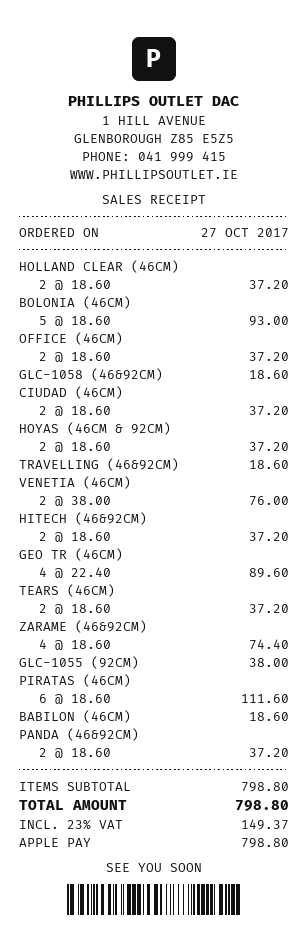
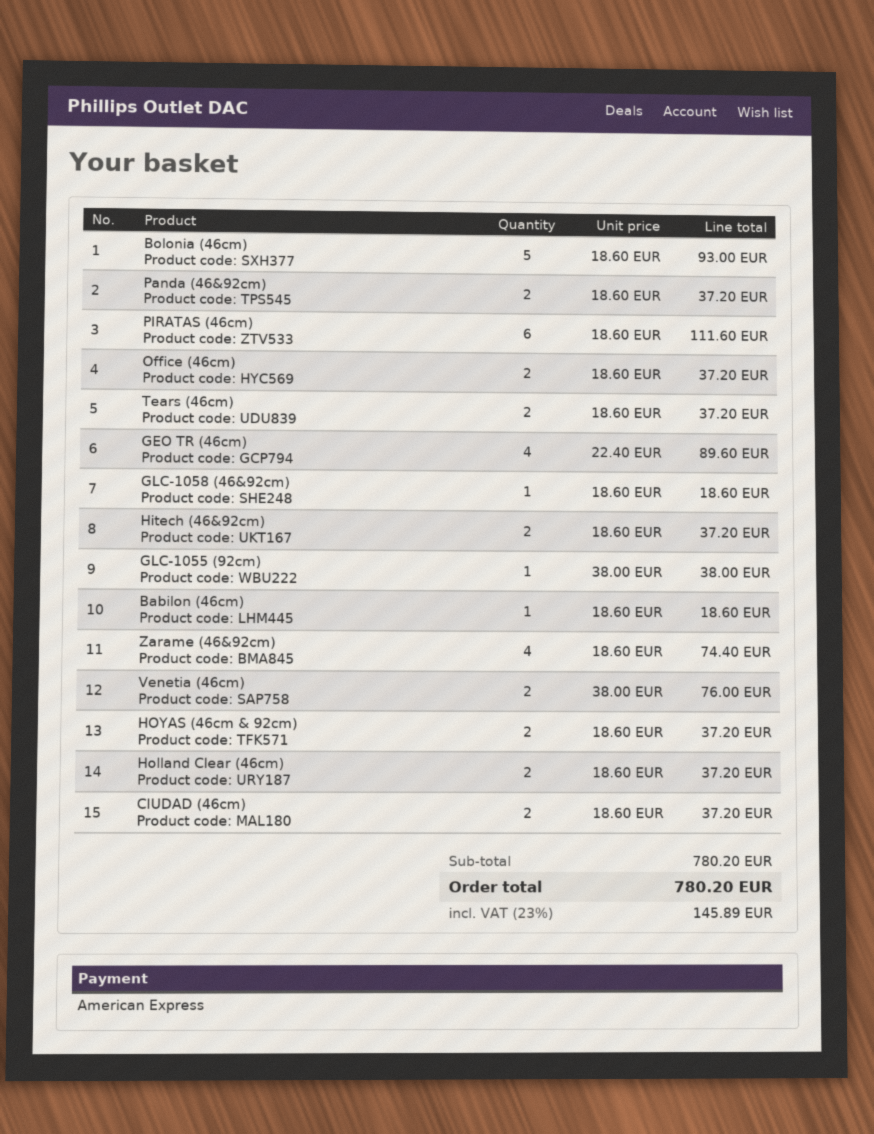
payment method: Apple Pay -> American Express
TRAVELLING (46&92CM): 1 x 18.60 = 18.60 -> none
subtotal: 798.80 -> 780.20
tax: 23% = 149.37 -> 23% = 145.89
total: 798.80 -> 780.20

